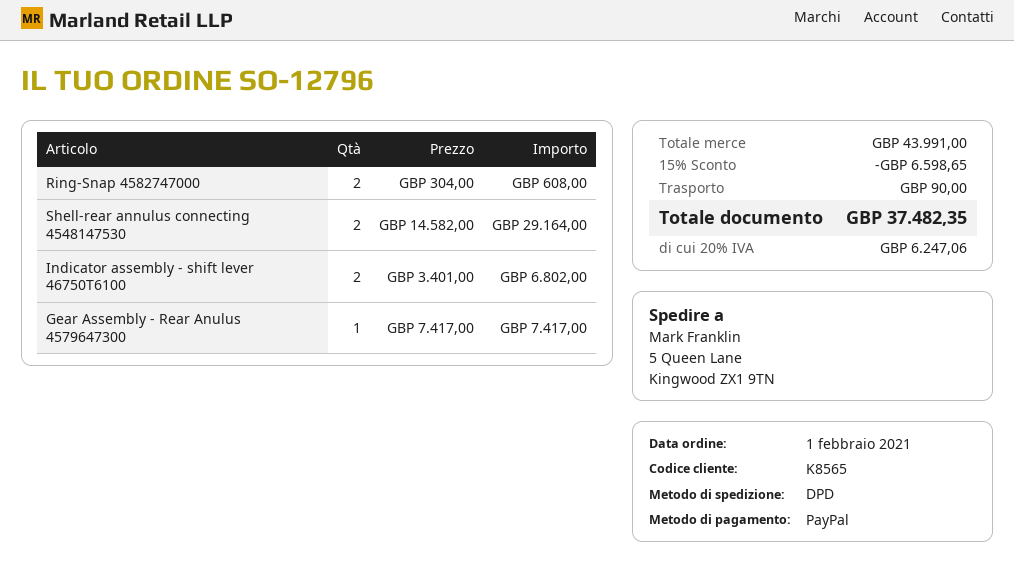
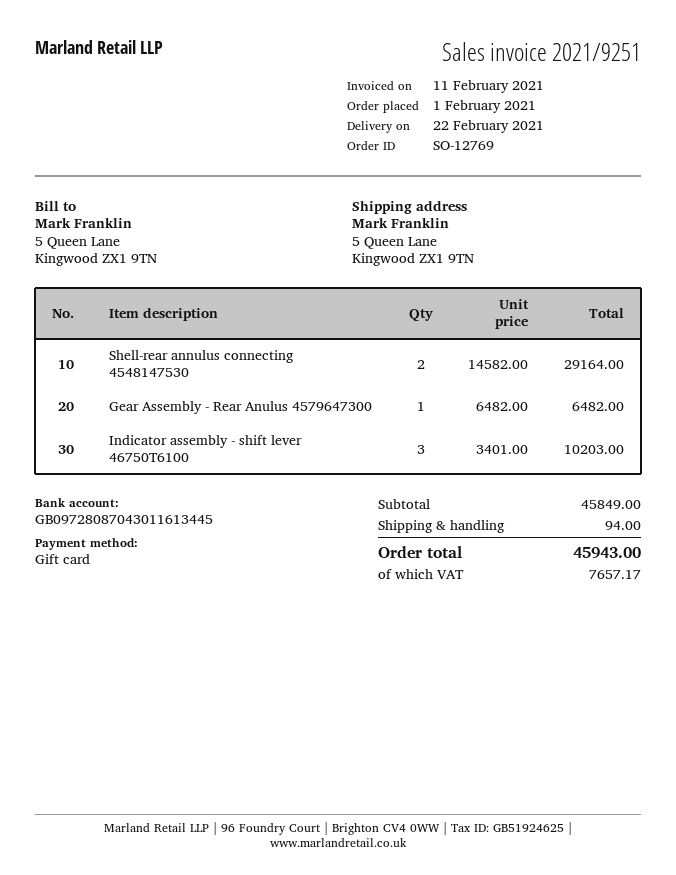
order number: SO-12796 -> SO-12769
payment method: PayPal -> gift card
Ring-Snap 4582747000: 2 x 304.00 = 608.00 -> none
Indicator assembly - shift lever 46750T6100: 2 x 3401.00 = 6802.00 -> 3 x 3401.00 = 10203.00
Gear Assembly - Rear Anulus 4579647300: 1 x 7417.00 = 7417.00 -> 1 x 6482.00 = 6482.00
subtotal: 43991.00 -> 45849.00
discount: 15% = 6598.65 -> none
shipping: 90.00 -> 94.00
tax: 6247.06 -> 7657.17
total: 37482.35 -> 45943.00

